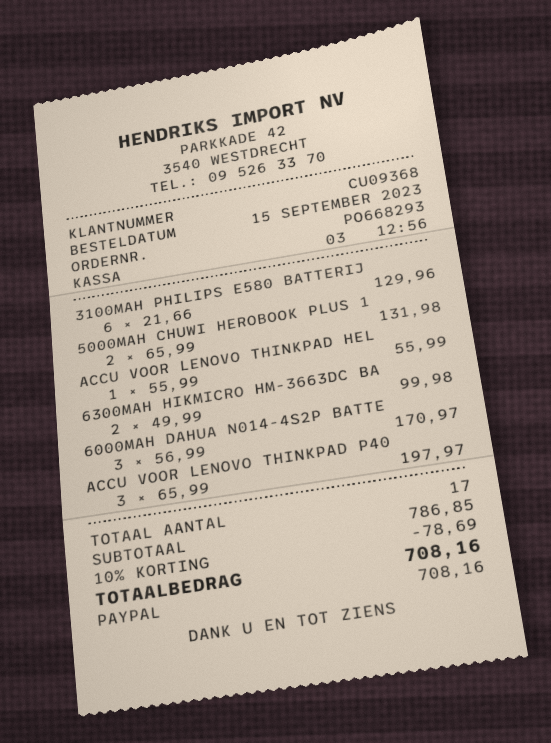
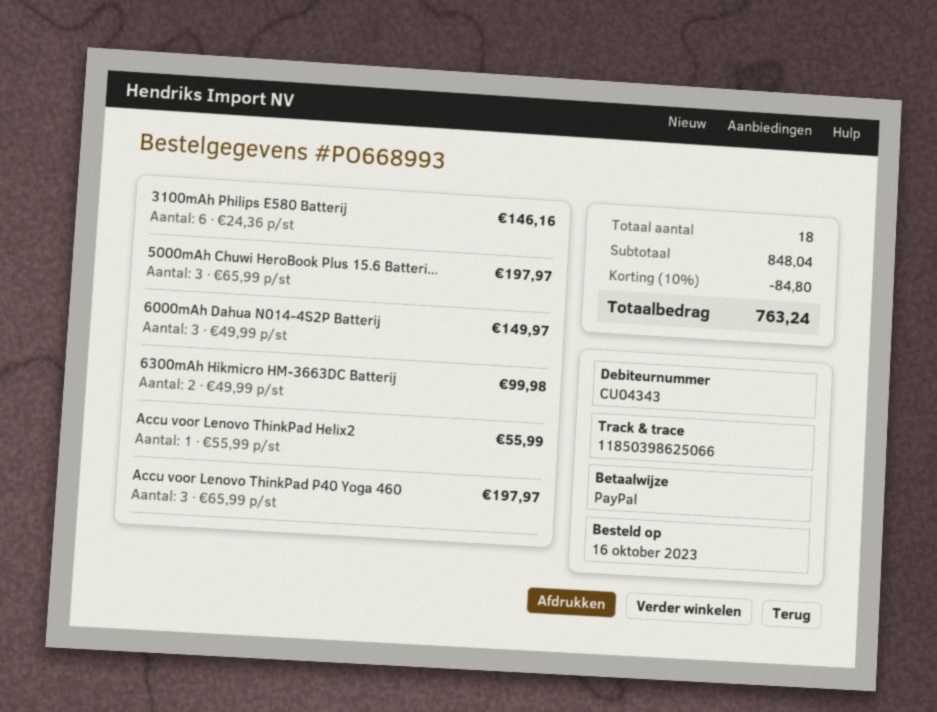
order number: PO668293 -> PO668993
order date: 2023-09-15 -> 2023-10-16
customer number: CU09368 -> CU04343
3100MAH PHILIPS E580 BATTERIJ: 6 x 21.66 = 129.96 -> 6 x 24.36 = 146.16
5000MAH CHUWI HEROBOOK PLUS 1: 2 x 65.99 = 131.98 -> 3 x 65.99 = 197.97
6000MAH DAHUA N014-4S2P BATTE: 3 x 56.99 = 170.97 -> 3 x 49.99 = 149.97
total quantity: 17 -> 18
subtotal: 786.85 -> 848.04
discount: 10% = 78.69 -> 10% = 84.80
total: 708.16 -> 763.24

